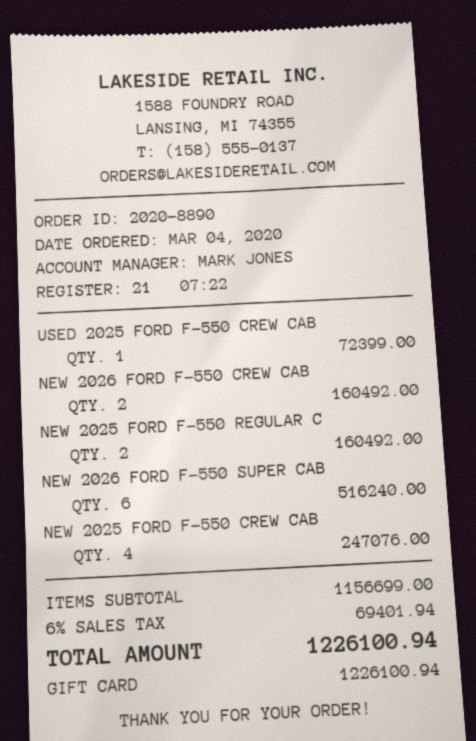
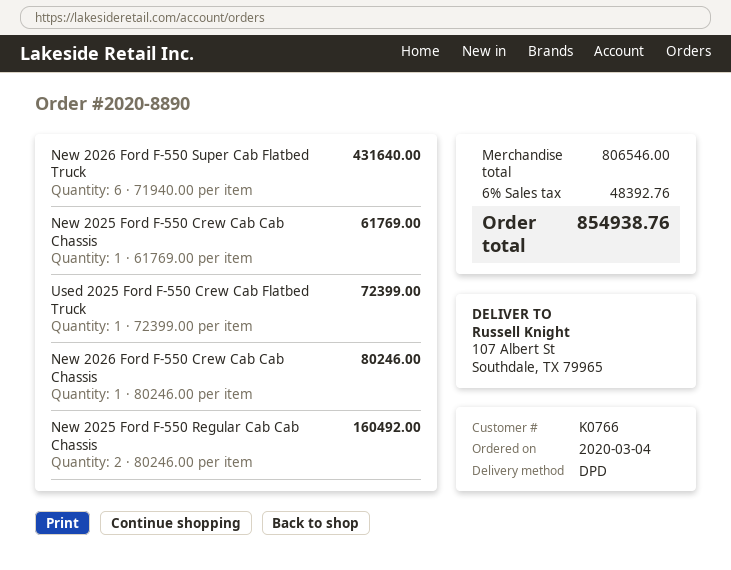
NEW 2026 FORD F-550 CREW CAB: 2 for 160492.00 -> 1 for 80246.00
NEW 2026 FORD F-550 SUPER CAB: 6 for 516240.00 -> 6 for 431640.00
NEW 2025 FORD F-550 CREW CAB: 4 for 247076.00 -> 1 for 61769.00
subtotal: 1156699.00 -> 806546.00
tax: 6% = 69401.94 -> 6% = 48392.76
total: 1226100.94 -> 854938.76

